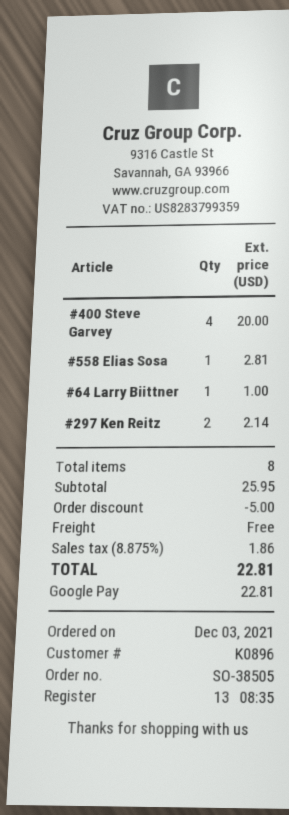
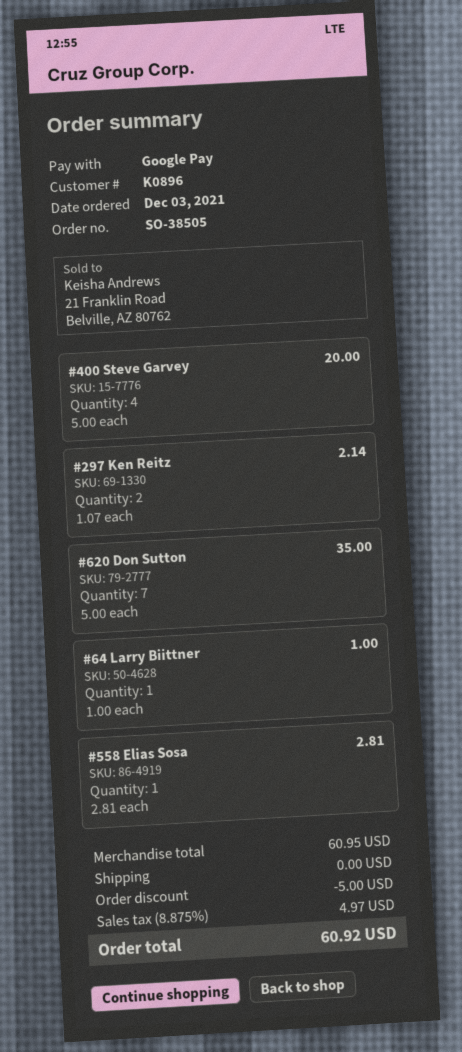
#620 Don Sutton: none -> 7 for 35.00
subtotal: 25.95 -> 60.95
tax: 8.875% = 1.86 -> 8.875% = 4.97
total: 22.81 -> 60.92

